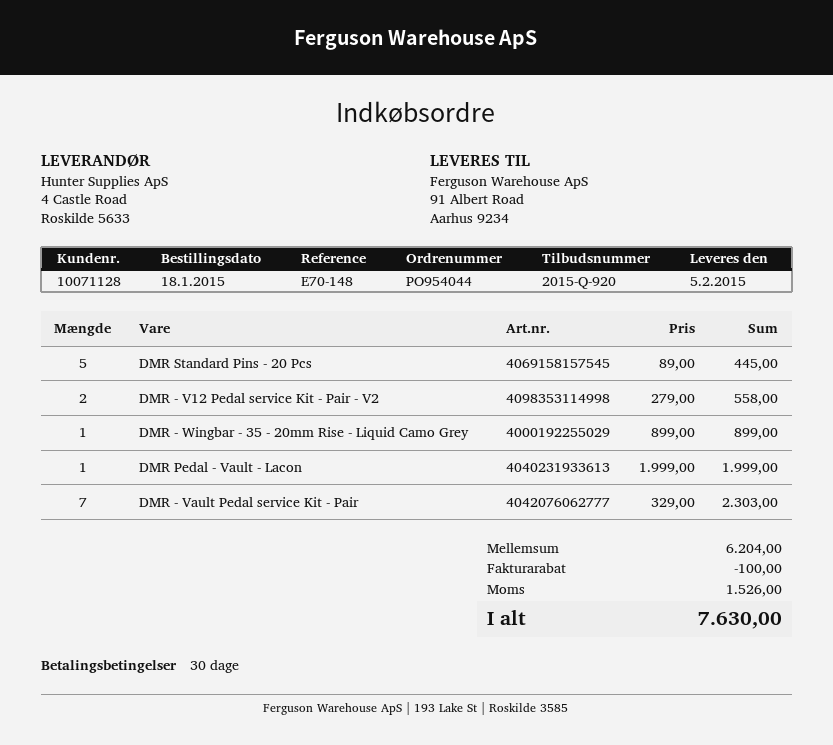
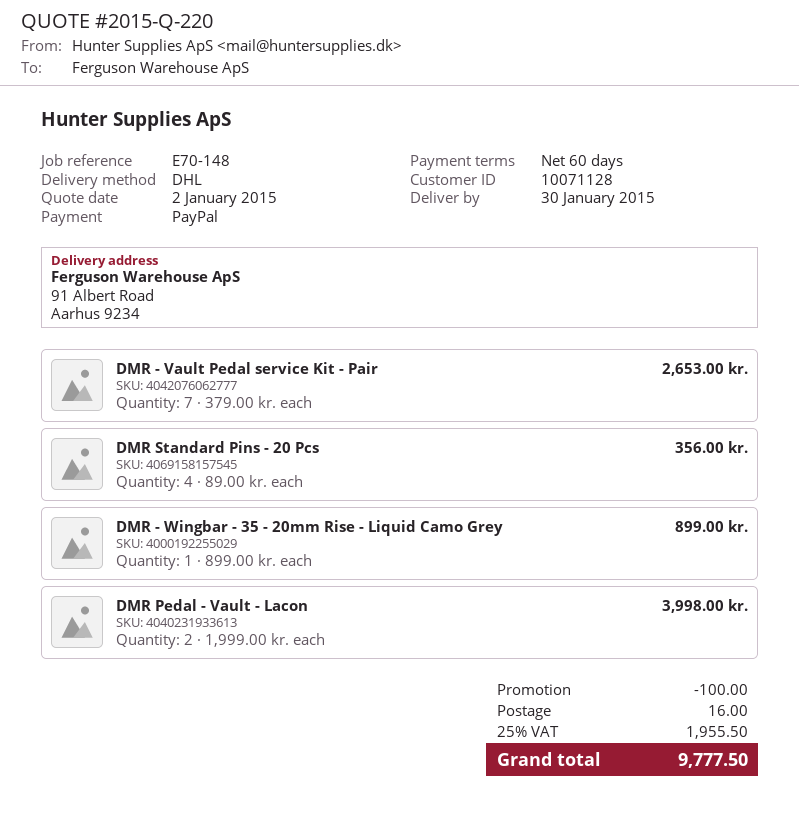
quote number: 2015-Q-920 -> 2015-Q-220
delivery date: 2015-02-05 -> 2015-01-30
payment terms: 30 days -> 60 days
DMR Standard Pins - 20 Pcs: 5 x 89.00 = 445.00 -> 4 x 89.00 = 356.00
DMR - V12 Pedal service Kit - Pair - V2: 2 x 279.00 = 558.00 -> none
DMR Pedal - Vault - Lacon: 1 x 1999.00 = 1999.00 -> 2 x 1999.00 = 3998.00
DMR - Vault Pedal service Kit - Pair: 7 x 329.00 = 2303.00 -> 7 x 379.00 = 2653.00
shipping: none -> 16.00
tax: 1526.00 -> 1955.50
total: 7630.00 -> 9777.50

